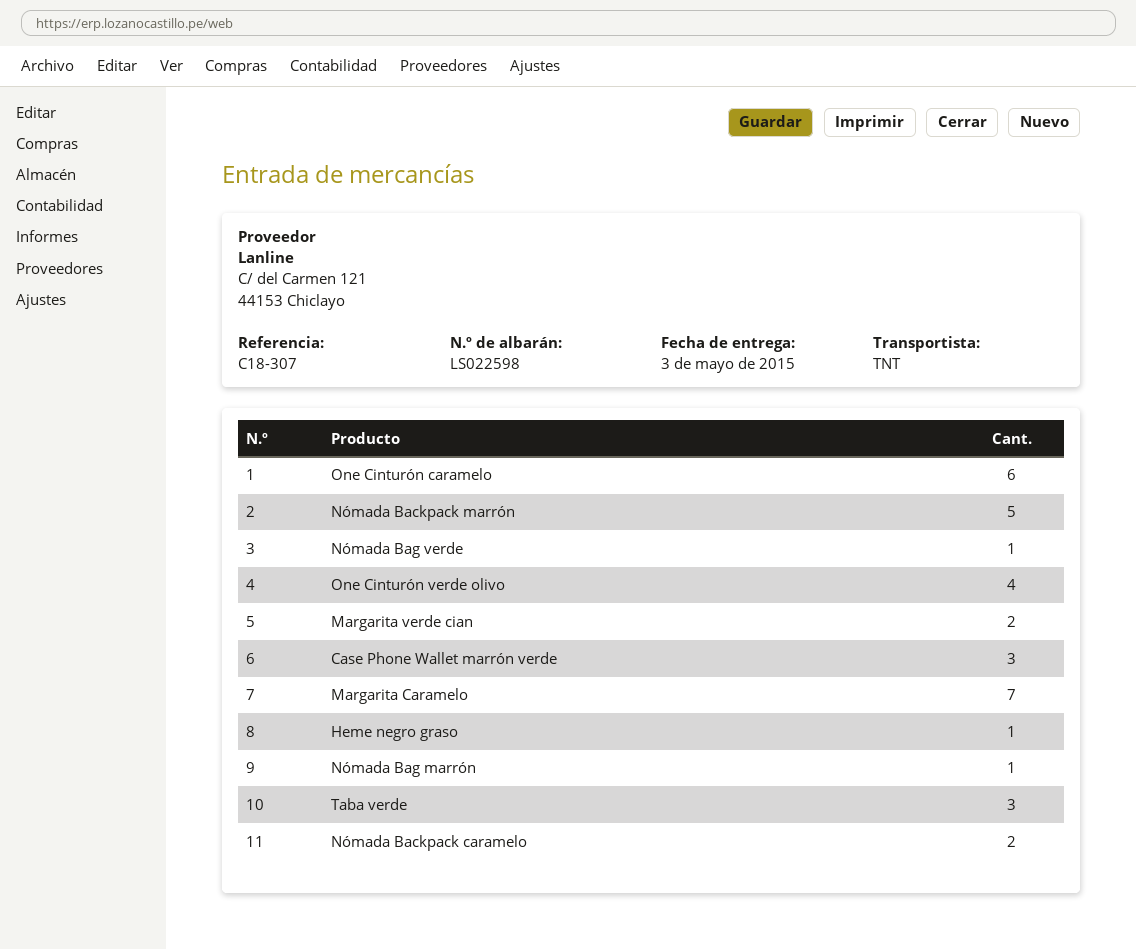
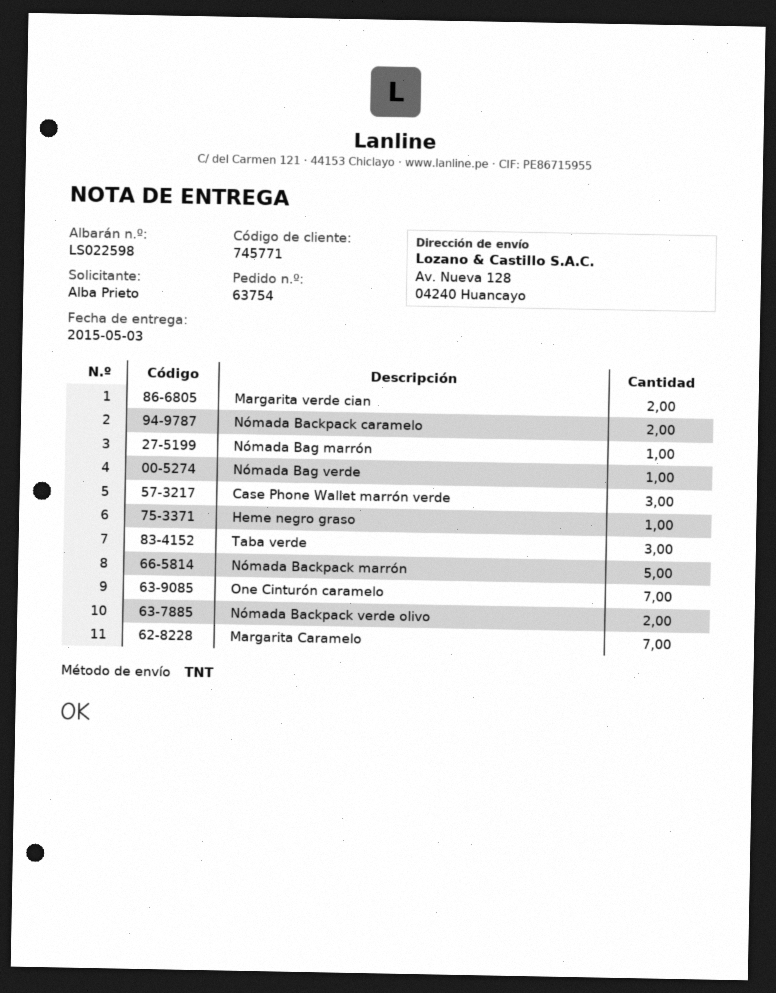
One Cinturón caramelo: 6 -> 7
One Cinturón verde olivo: 4 -> none
Nómada Backpack verde olivo: none -> 2

